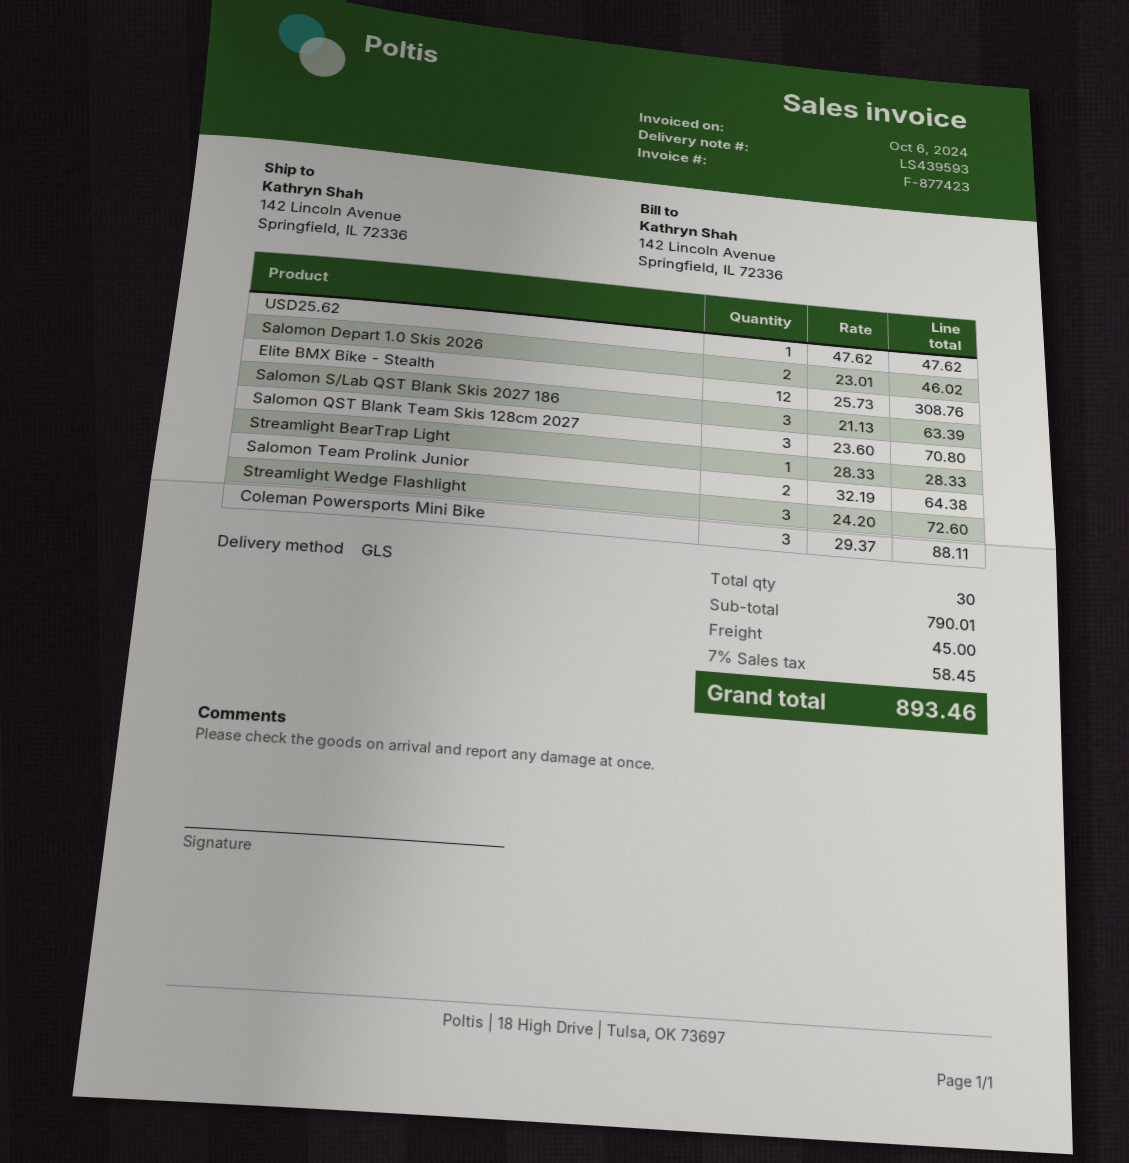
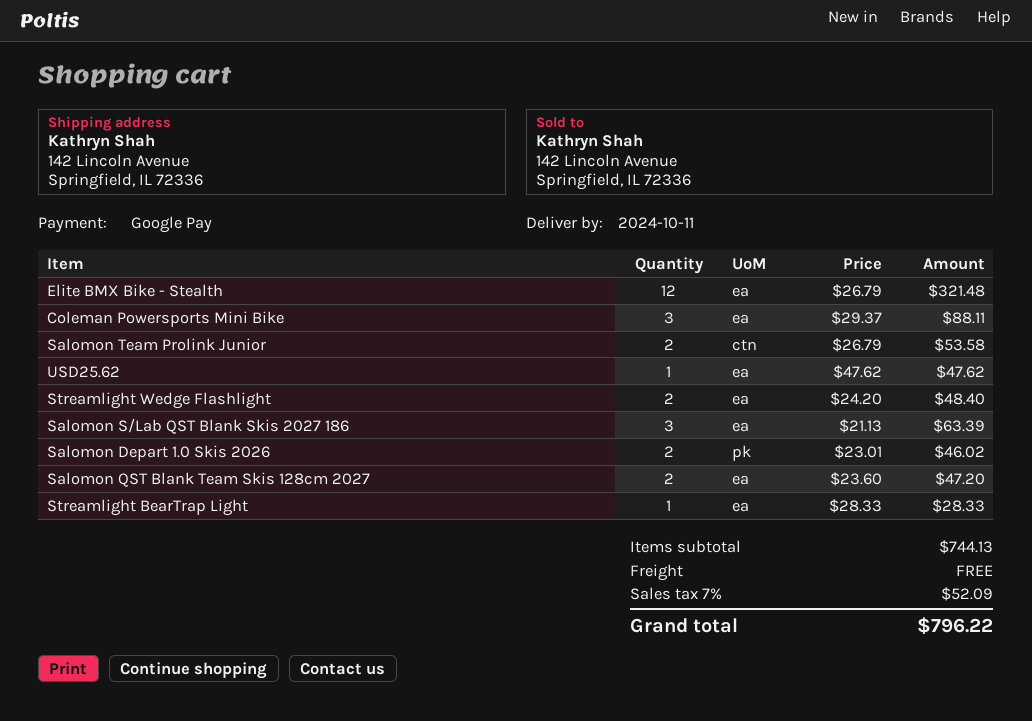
Elite BMX Bike - Stealth: 12 x 25.73 = 308.76 -> 12 x 26.79 = 321.48
Salomon QST Blank Team Skis 128cm 2027: 3 x 23.60 = 70.80 -> 2 x 23.60 = 47.20
Salomon Team Prolink Junior: 2 x 32.19 = 64.38 -> 2 x 26.79 = 53.58
Streamlight Wedge Flashlight: 3 x 24.20 = 72.60 -> 2 x 24.20 = 48.40
subtotal: 790.01 -> 744.13
shipping: 45.00 -> 0.00
tax: 7% = 58.45 -> 7% = 52.09
total: 893.46 -> 796.22

